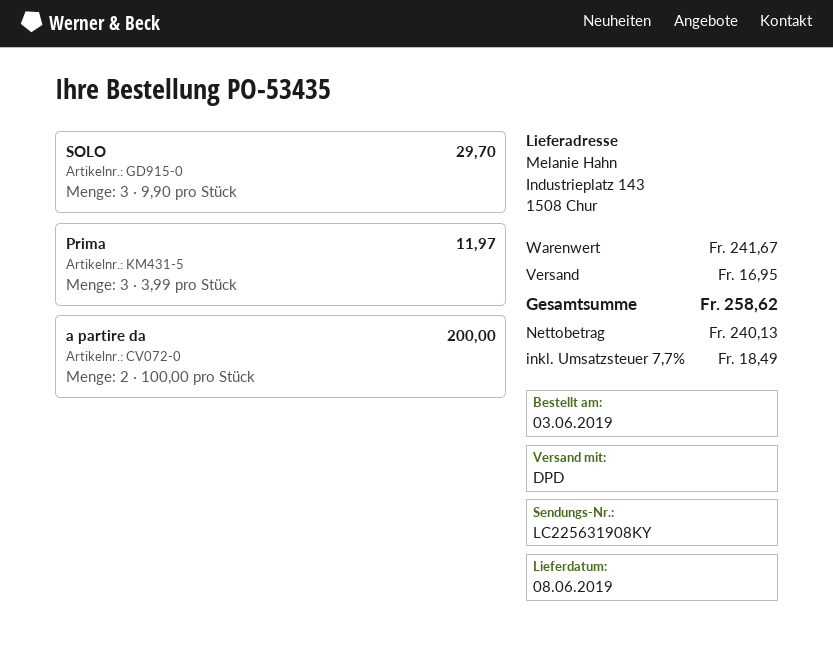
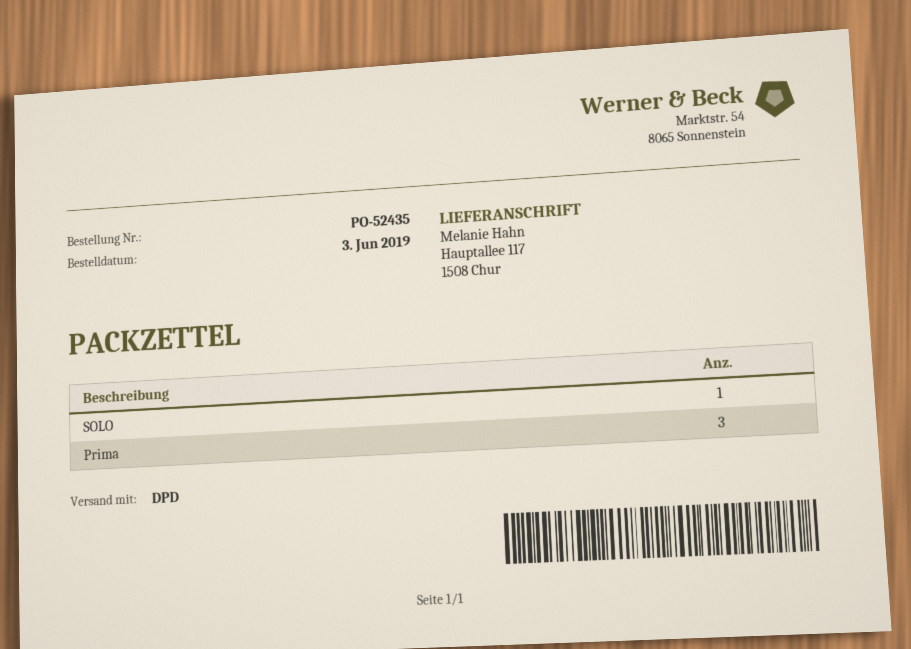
order number: PO-53435 -> PO-52435
ship to: Industrieplatz 143, 1508 Chur -> Hauptallee 117, 1508 Chur
SOLO: 3 -> 1
a partire da: 2 -> none

